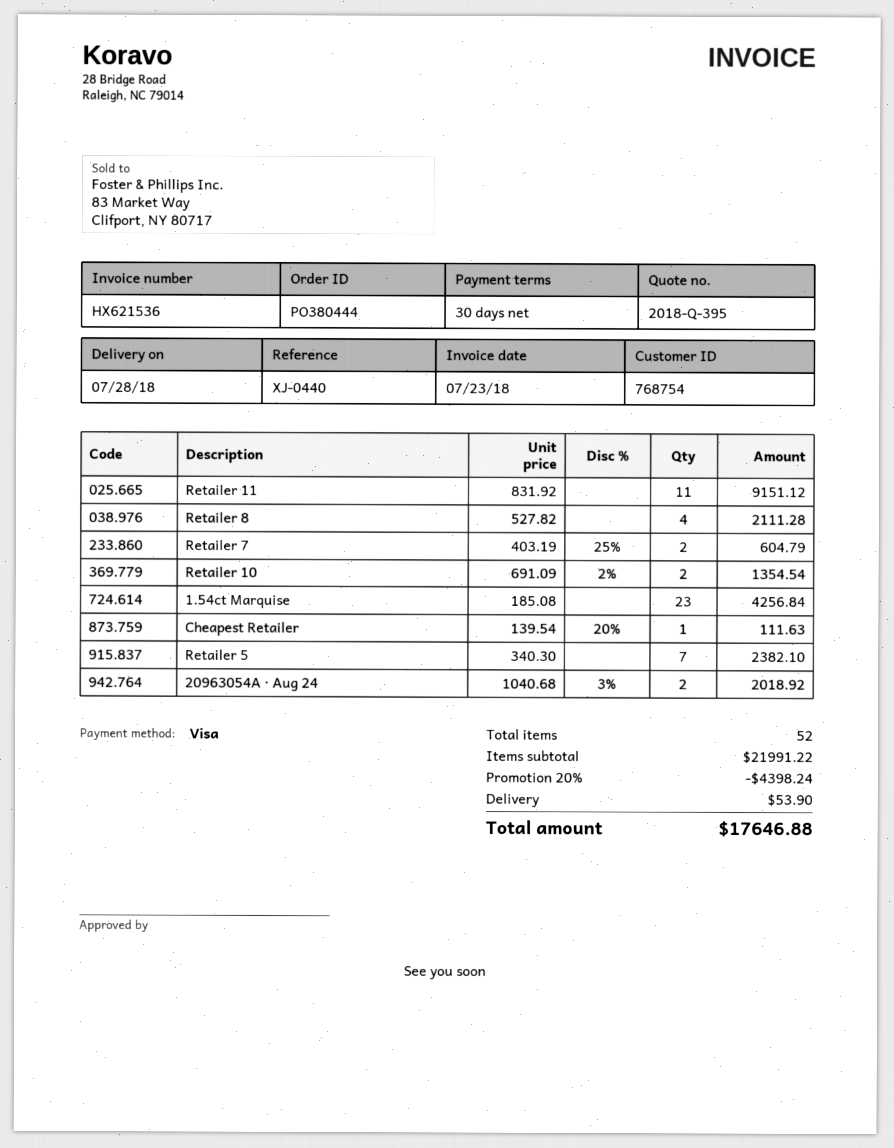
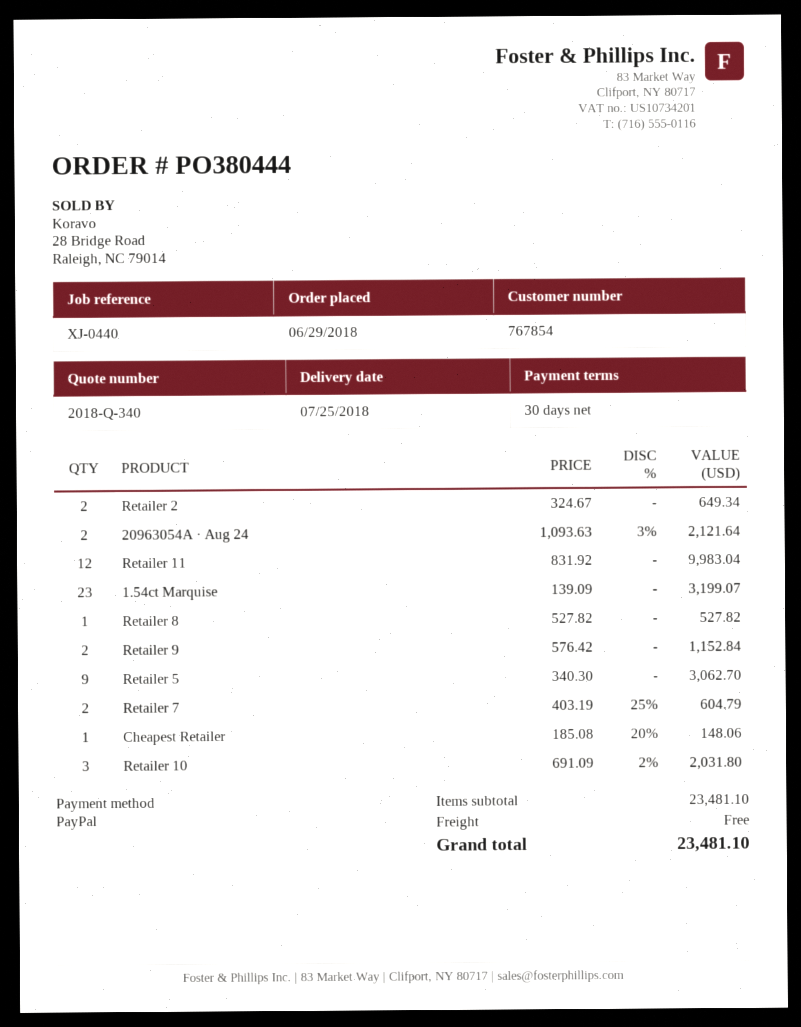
quote number: 2018-Q-395 -> 2018-Q-340
delivery date: 2018-07-28 -> 2018-07-25
customer number: 768754 -> 767854
payment method: Visa -> PayPal
Retailer 11: 11 x 831.92 = 9151.12 -> 12 x 831.92 = 9983.04
Retailer 8: 4 x 527.82 = 2111.28 -> 1 x 527.82 = 527.82
Retailer 10: 2 x 691.09 - 2% = 1354.54 -> 3 x 691.09 - 2% = 2031.80
1.54ct Marquise: 23 x 185.08 = 4256.84 -> 23 x 139.09 = 3199.07
Cheapest Retailer: 1 x 139.54 - 20% = 111.63 -> 1 x 185.08 - 20% = 148.06
Retailer 5: 7 x 340.30 = 2382.10 -> 9 x 340.30 = 3062.70
20963054A · Aug 24: 2 x 1040.68 - 3% = 2018.92 -> 2 x 1093.63 - 3% = 2121.64
Retailer 2: none -> 2 x 324.67 = 649.34
Retailer 9: none -> 2 x 576.42 = 1152.84
subtotal: 21991.22 -> 23481.10
discount: 20% = 4398.24 -> none
shipping: 53.90 -> 0.00
total: 17646.88 -> 23481.10

